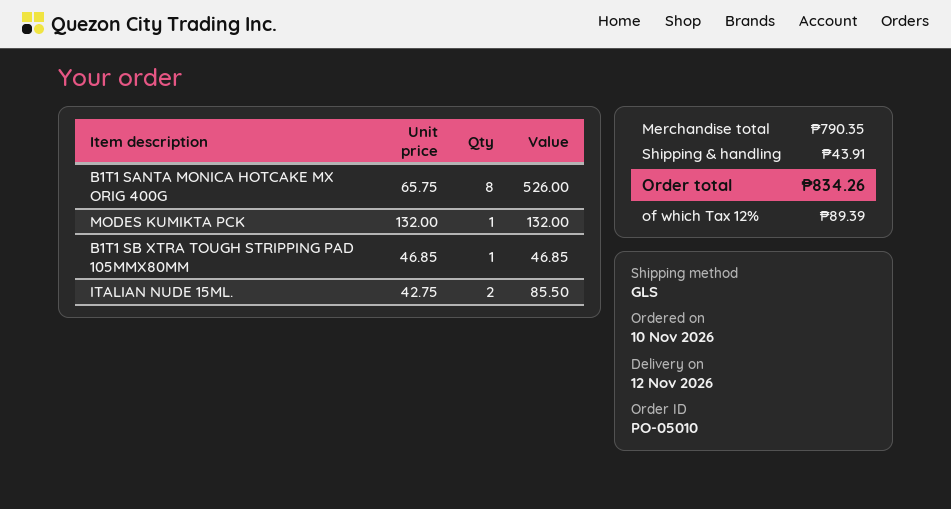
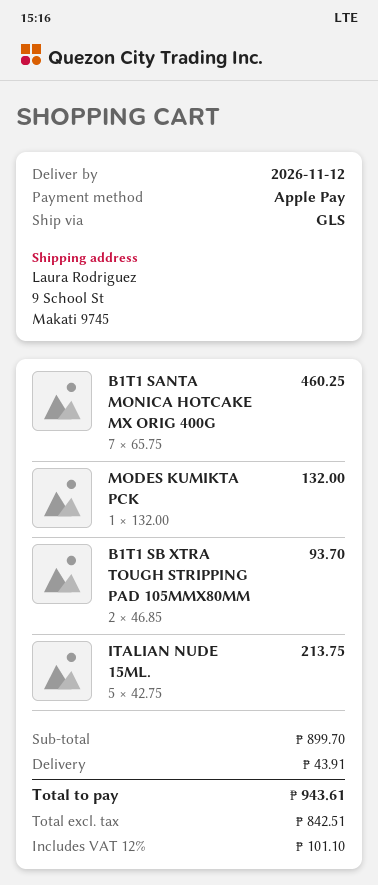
B1T1 SANTA MONICA HOTCAKE MX ORIG 400G: 8 x 65.75 = 526.00 -> 7 x 65.75 = 460.25
B1T1 SB XTRA TOUGH STRIPPING PAD 105MMX80MM: 1 x 46.85 = 46.85 -> 2 x 46.85 = 93.70
ITALIAN NUDE 15ML.: 2 x 42.75 = 85.50 -> 5 x 42.75 = 213.75
subtotal: 790.35 -> 899.70
tax: 12% = 89.39 -> 12% = 101.10
total: 834.26 -> 943.61

